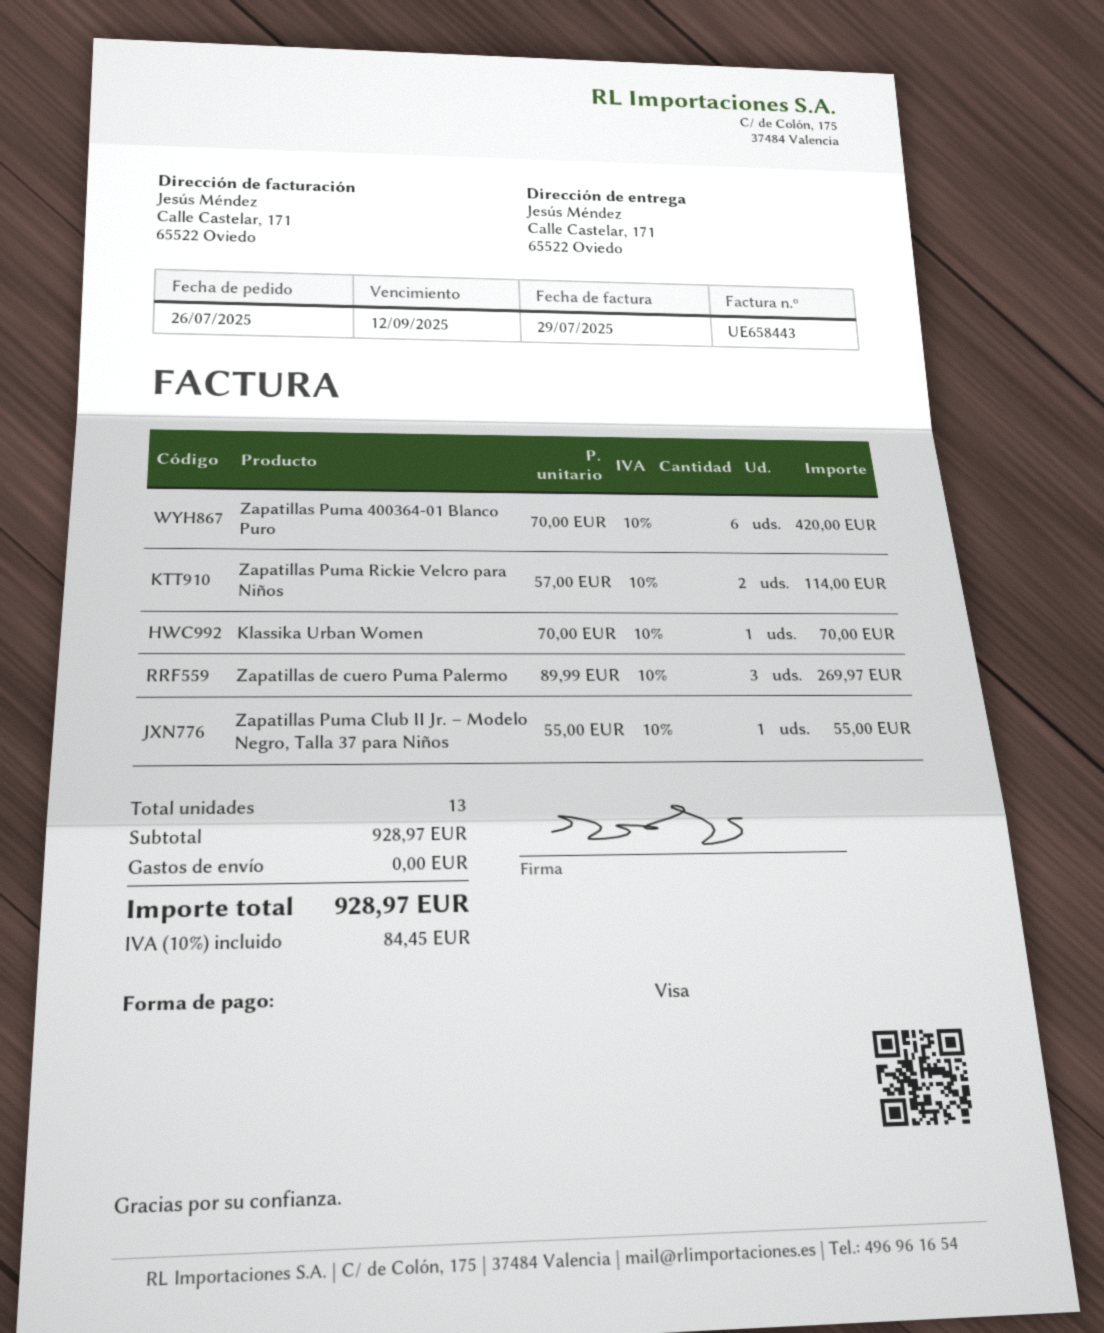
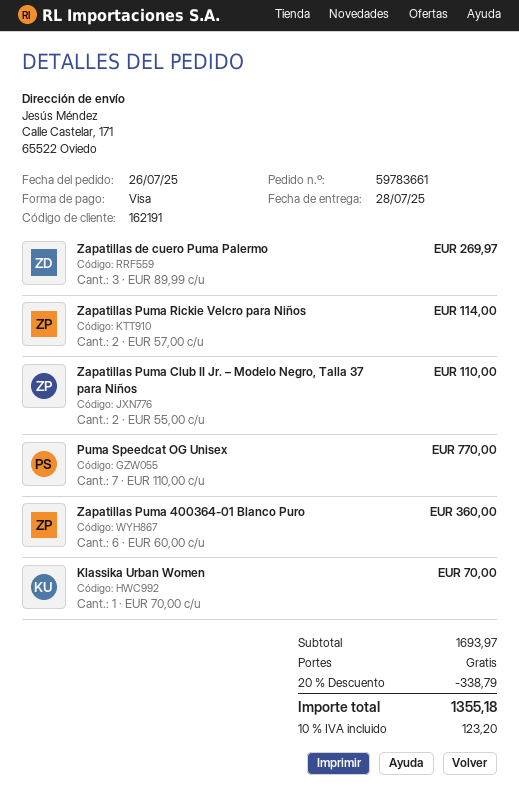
Zapatillas Puma 400364-01 Blanco Puro: 6 x 70.00 = 420.00 -> 6 x 60.00 = 360.00
Zapatillas Puma Club II Jr. – Modelo Negro, Talla 37 para Niños: 1 x 55.00 = 55.00 -> 2 x 55.00 = 110.00
Puma Speedcat OG Unisex: none -> 7 x 110.00 = 770.00
subtotal: 928.97 -> 1693.97
discount: none -> 20% = 338.79
tax: 10% = 84.45 -> 10% = 123.20
total: 928.97 -> 1355.18

